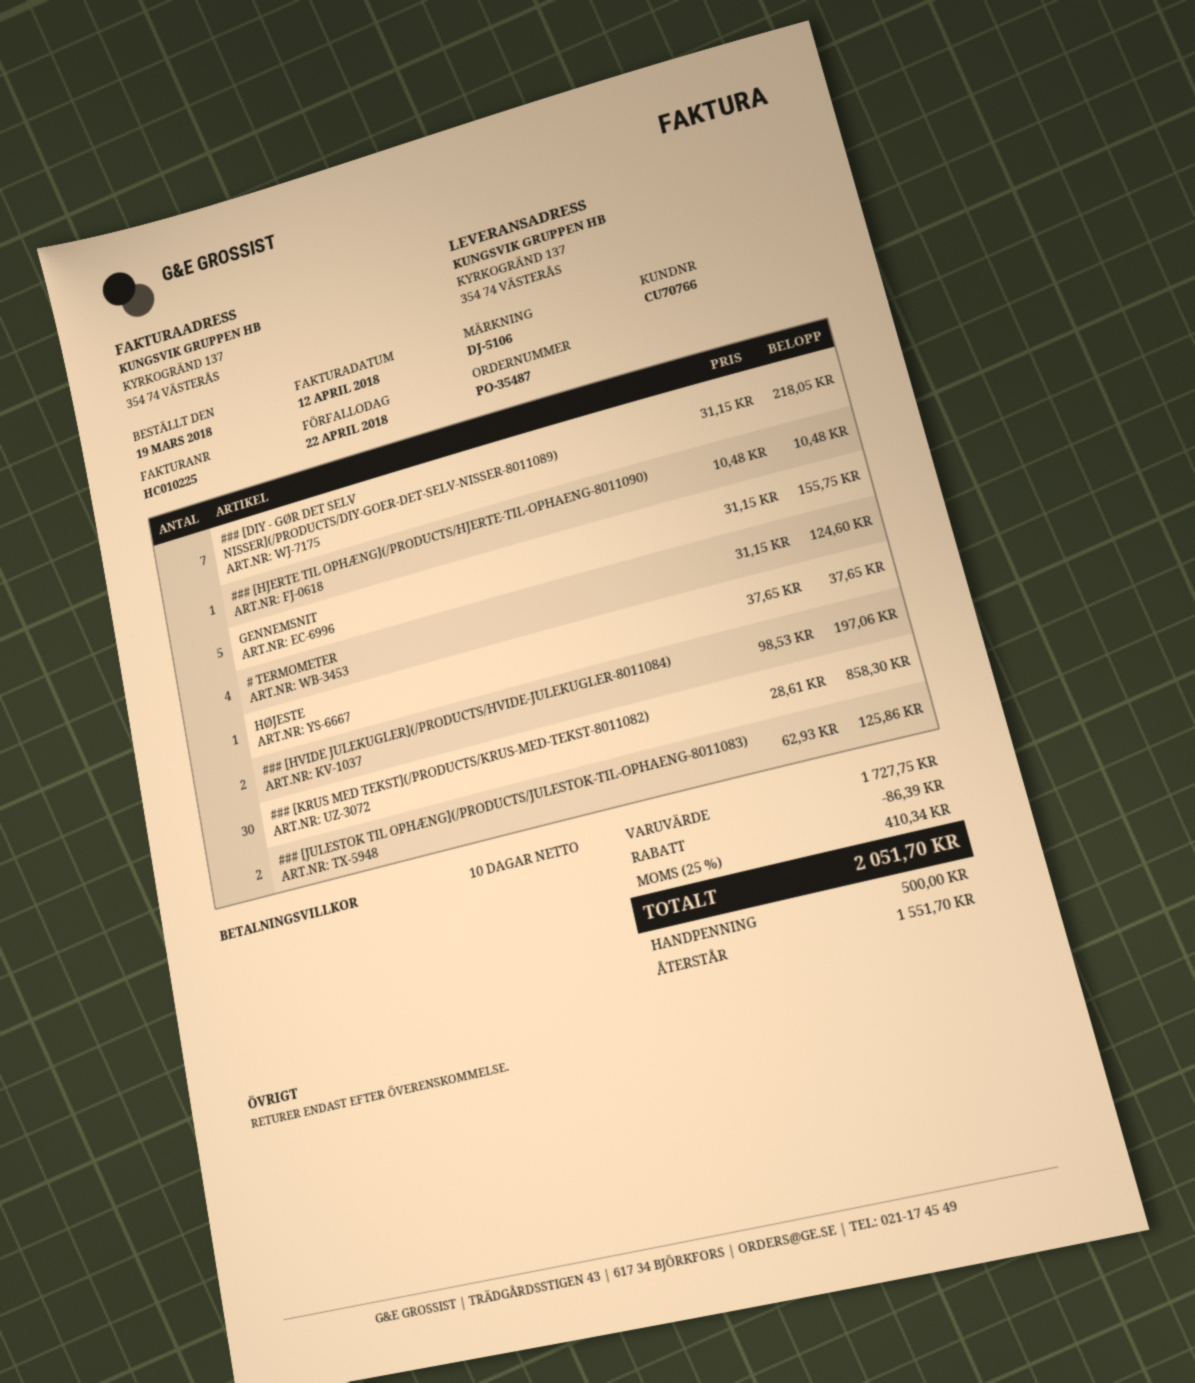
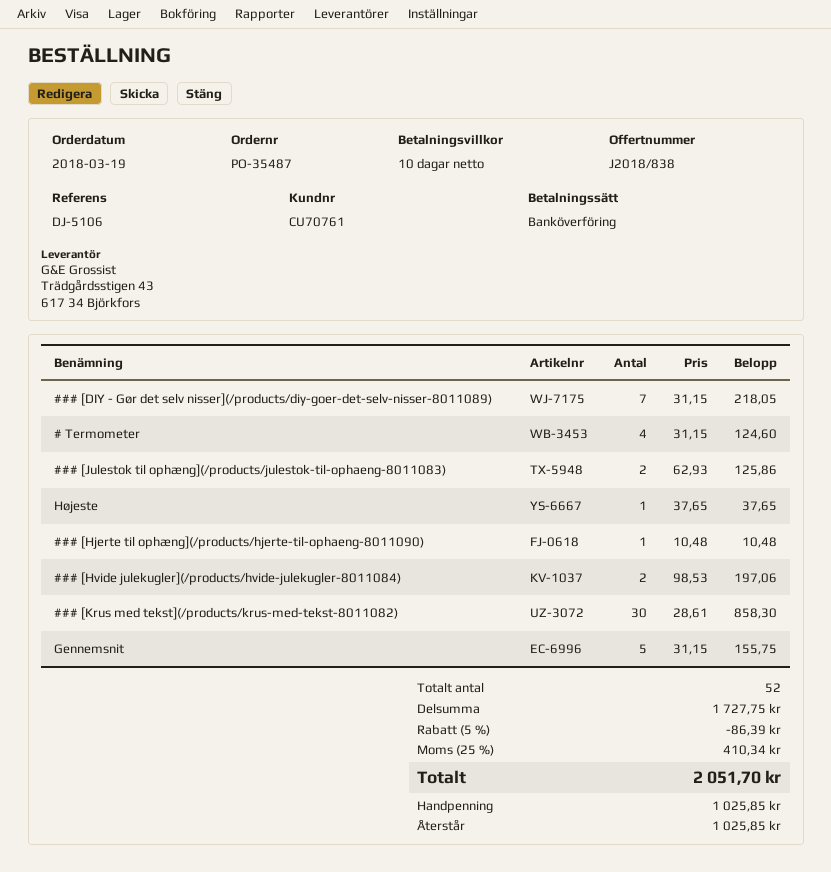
customer number: CU70766 -> CU70761
deposit: 500.00 -> 1025.85
balance: 1551.70 -> 1025.85

